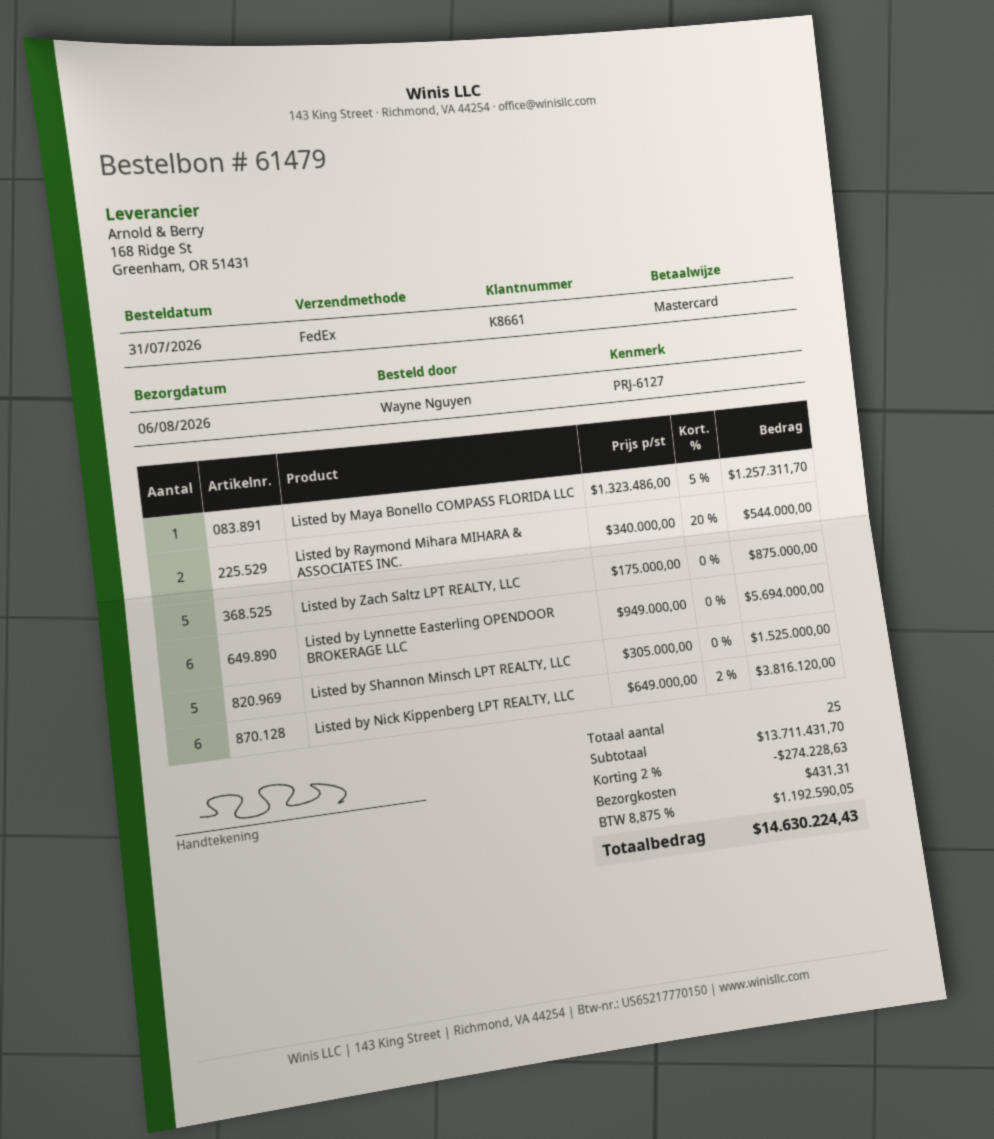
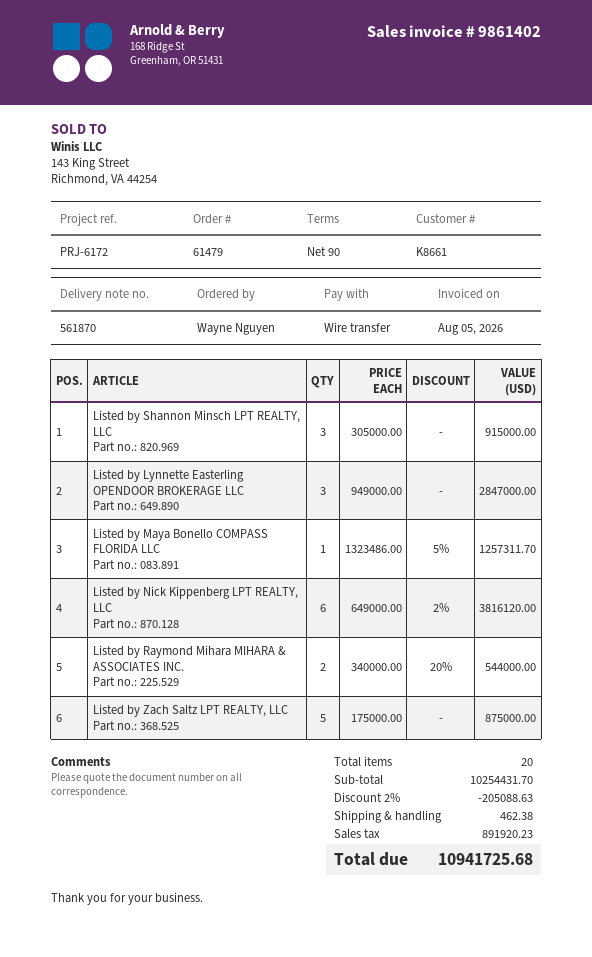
reference: PRJ-6127 -> PRJ-6172
payment method: Mastercard -> bank transfer
Listed by Lynnette Easterling OPENDOOR BROKERAGE LLC: 6 x 949000.00 = 5694000.00 -> 3 x 949000.00 = 2847000.00
Listed by Shannon Minsch LPT REALTY, LLC: 5 x 305000.00 = 1525000.00 -> 3 x 305000.00 = 915000.00
total quantity: 25 -> 20
subtotal: 13711431.70 -> 10254431.70
discount: 2% = 274228.63 -> 2% = 205088.63
shipping: 431.31 -> 462.38
tax: 1192590.05 -> 891920.23
total: 14630224.43 -> 10941725.68

